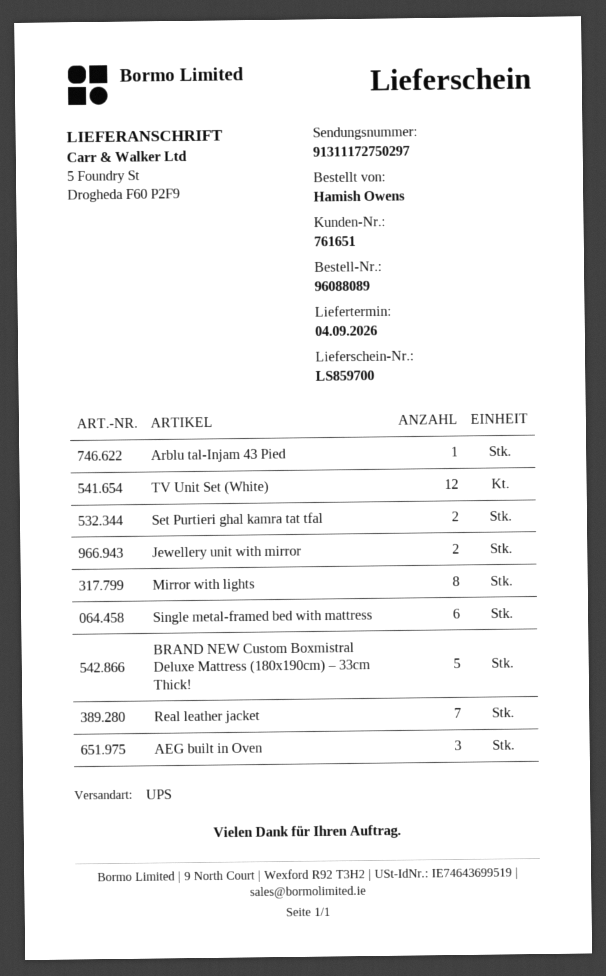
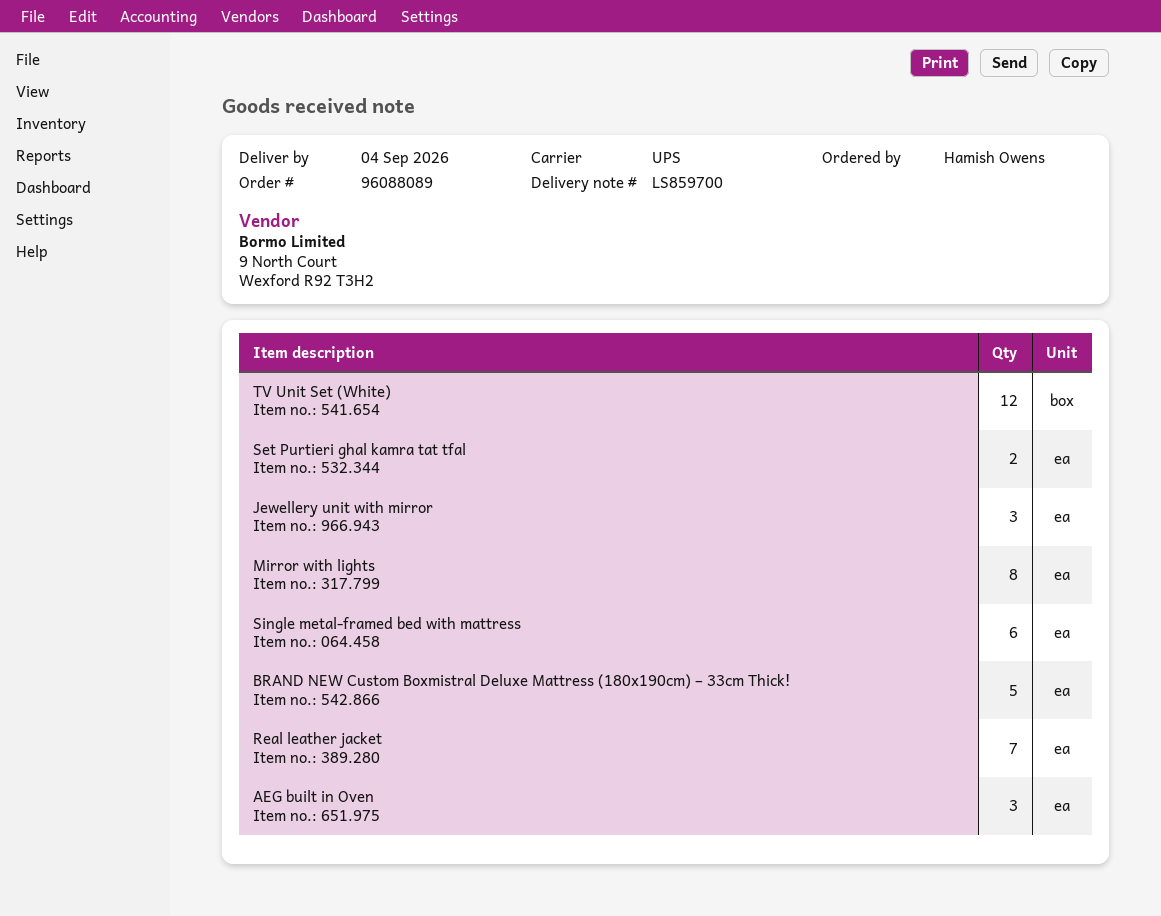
Arblu tal-Injam 43 Pied: 1 -> none
Jewellery unit with mirror: 2 -> 3

